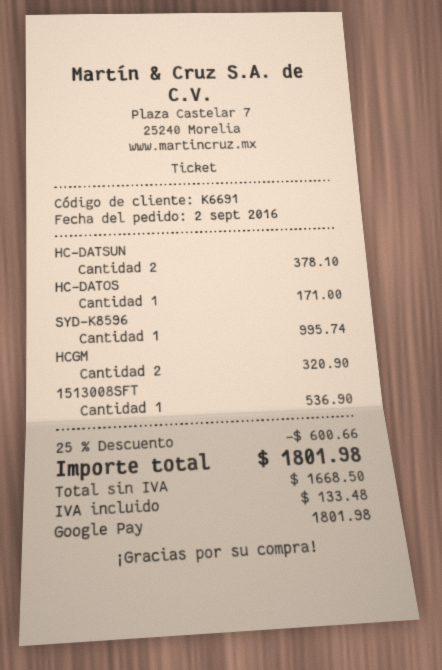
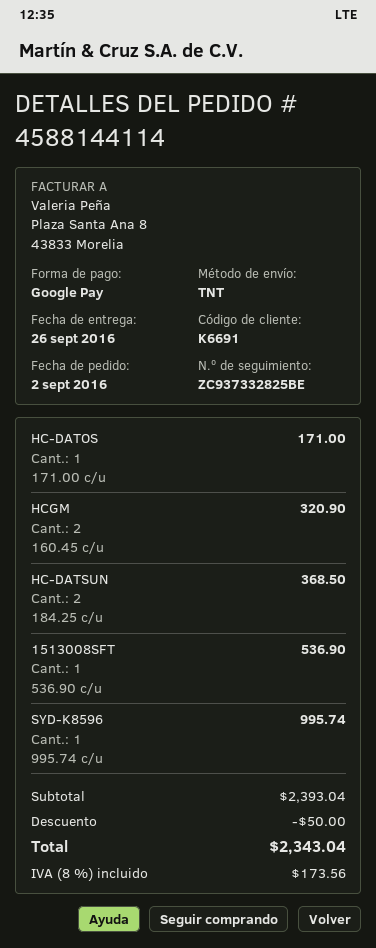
HC-DATSUN: 2 for 378.10 -> 2 for 368.50
discount: 600.66 -> 50.00
tax: 133.48 -> 173.56
total: 1801.98 -> 2343.04

